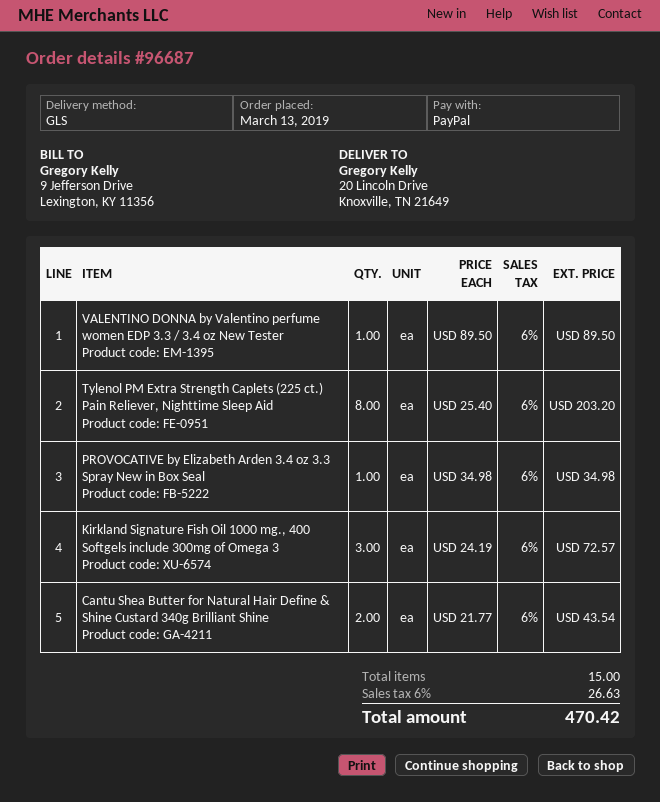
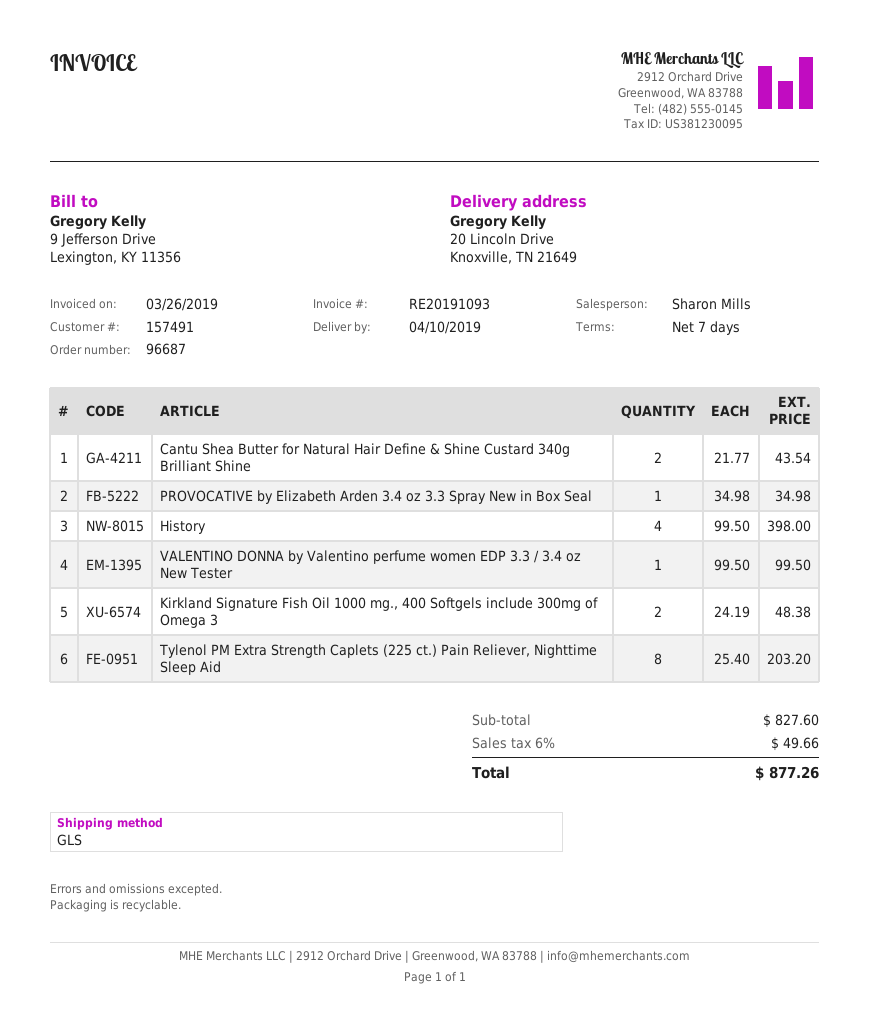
VALENTINO DONNA by Valentino perfume women EDP 3.3 / 3.4 oz New Tester: 1 x 89.50 = 89.50 -> 1 x 99.50 = 99.50
Kirkland Signature Fish Oil 1000 mg., 400 Softgels include 300mg of Omega 3: 3 x 24.19 = 72.57 -> 2 x 24.19 = 48.38
History: none -> 4 x 99.50 = 398.00
tax: 6% = 26.63 -> 6% = 49.66
total: 470.42 -> 877.26

